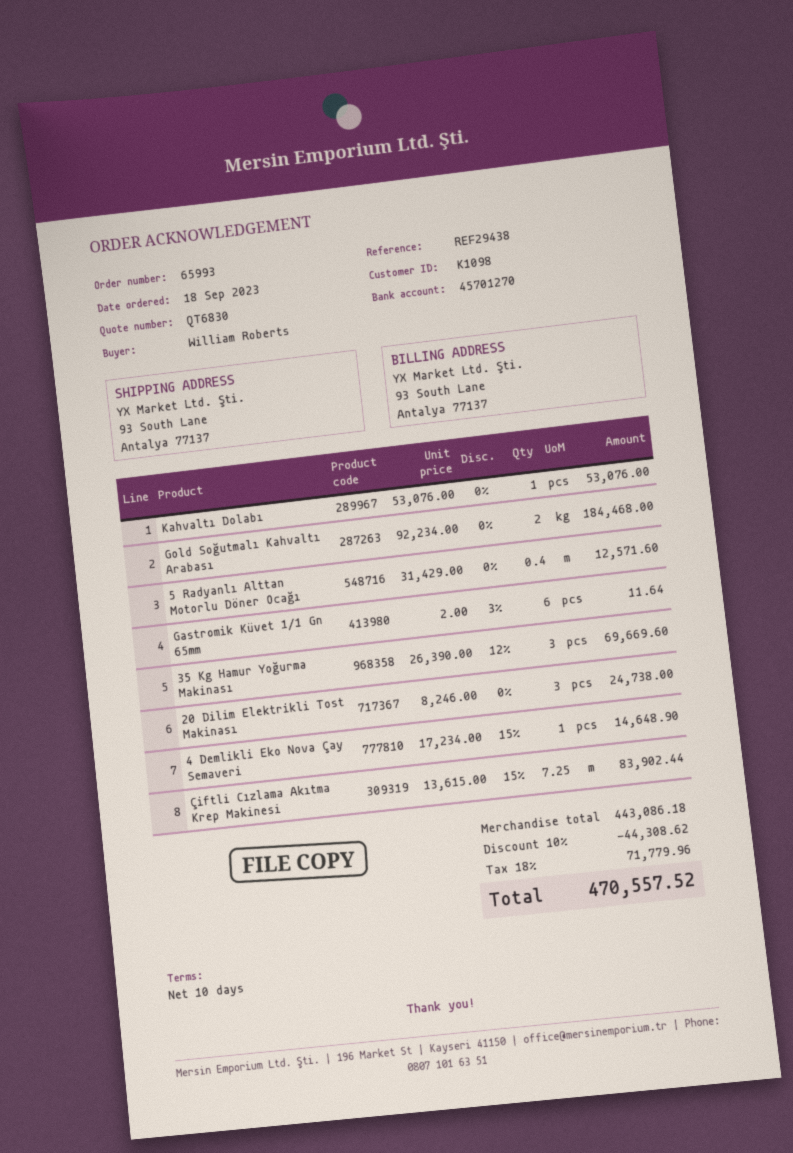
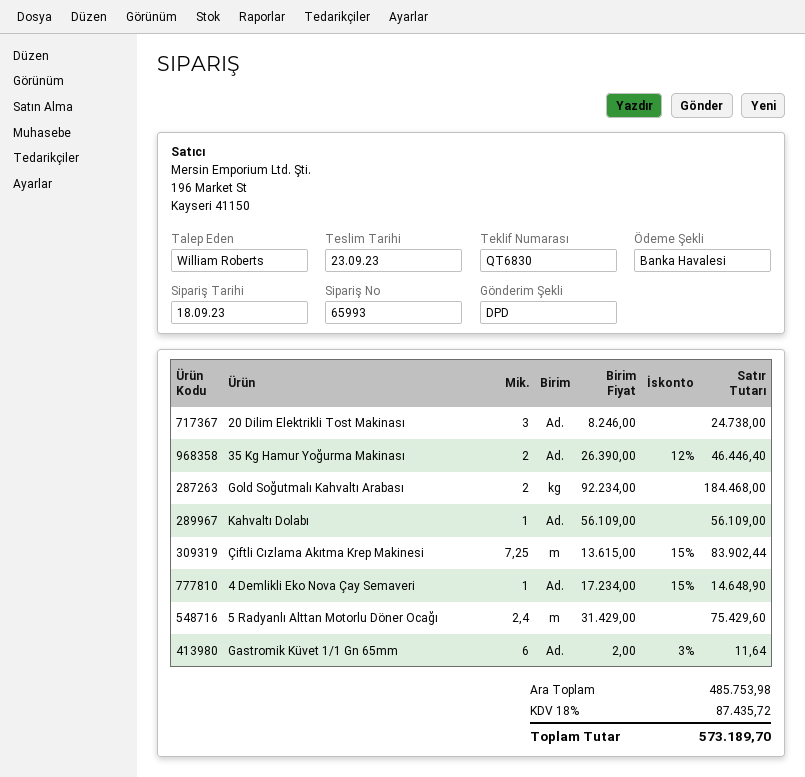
Kahvaltı Dolabı: 1 x 53076.00 = 53076.00 -> 1 x 56109.00 = 56109.00
5 Radyanlı Alttan Motorlu Döner Ocağı: 0.4 x 31429.00 = 12571.60 -> 2.4 x 31429.00 = 75429.60
35 Kg Hamur Yoğurma Makinası: 3 x 26390.00 - 12% = 69669.60 -> 2 x 26390.00 - 12% = 46446.40
subtotal: 443086.18 -> 485753.98
discount: 10% = 44308.62 -> none
tax: 18% = 71779.96 -> 18% = 87435.72
total: 470557.52 -> 573189.70

